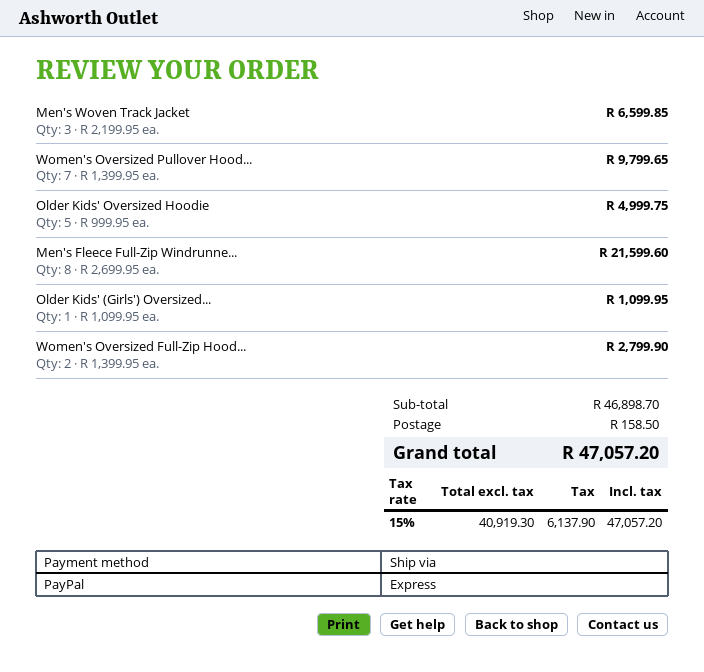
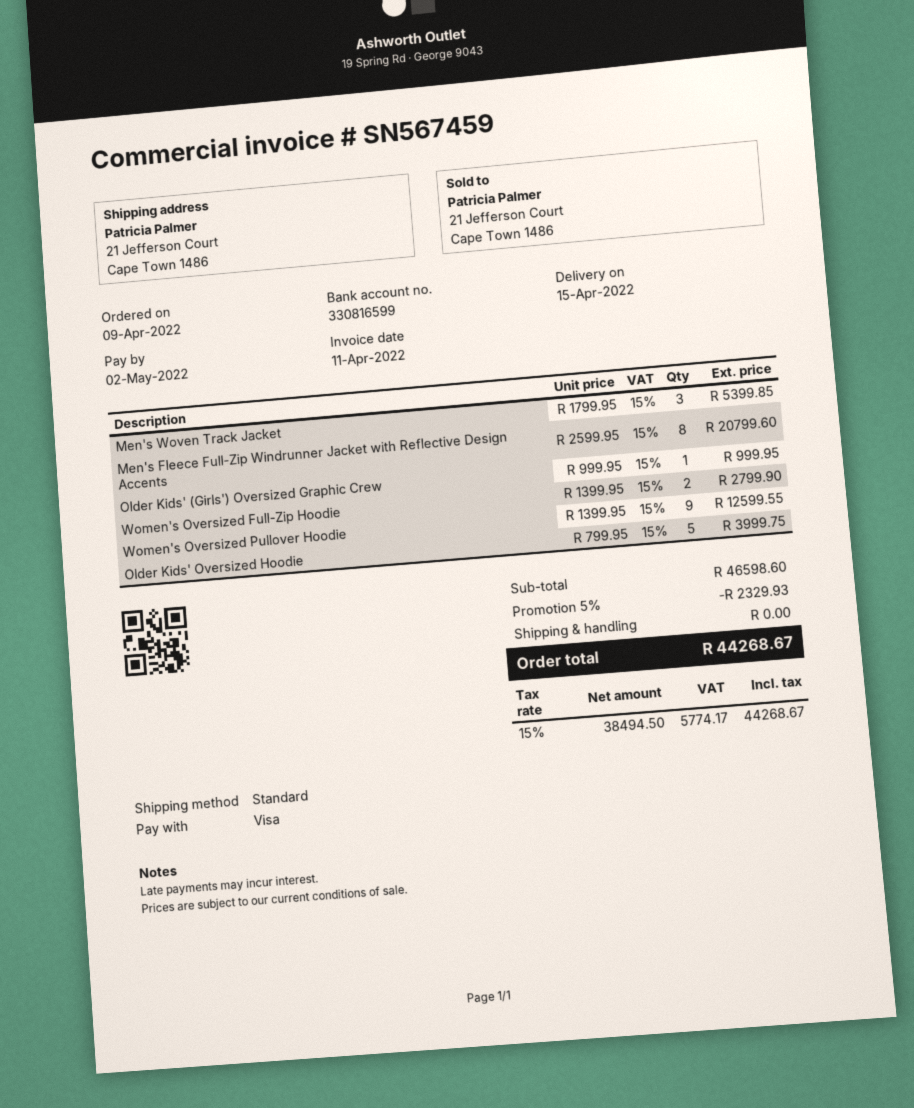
payment method: PayPal -> Visa
shipping method: express -> standard
Men's Woven Track Jacket: 3 x 2199.95 = 6599.85 -> 3 x 1799.95 = 5399.85
Women's Oversized Pullover Hood...: 7 x 1399.95 = 9799.65 -> 9 x 1399.95 = 12599.55
Older Kids' Oversized Hoodie: 5 x 999.95 = 4999.75 -> 5 x 799.95 = 3999.75
Men's Fleece Full-Zip Windrunne...: 8 x 2699.95 = 21599.60 -> 8 x 2599.95 = 20799.60
Older Kids' (Girls') Oversized...: 1 x 1099.95 = 1099.95 -> 1 x 999.95 = 999.95
subtotal: 46898.70 -> 46598.60
discount: none -> 5% = 2329.93
shipping: 158.50 -> 0.00
net: 40919.30 -> 38494.50
tax: 15% = 6137.90 -> 15% = 5774.17
total: 47057.20 -> 44268.67

